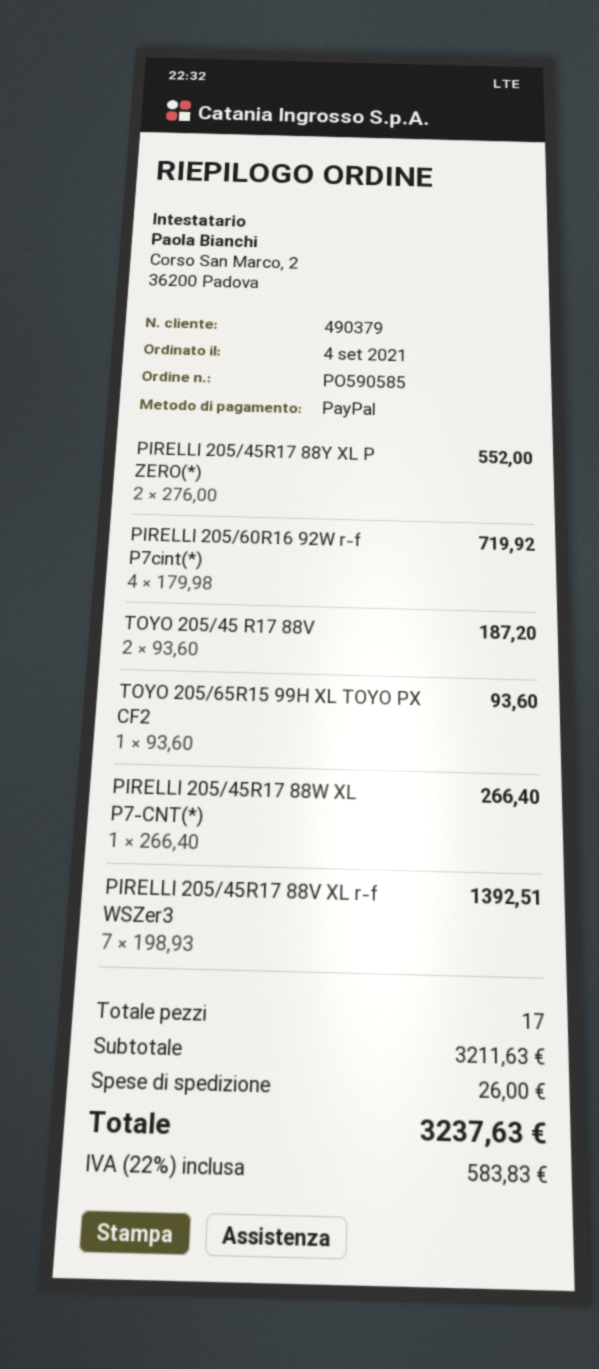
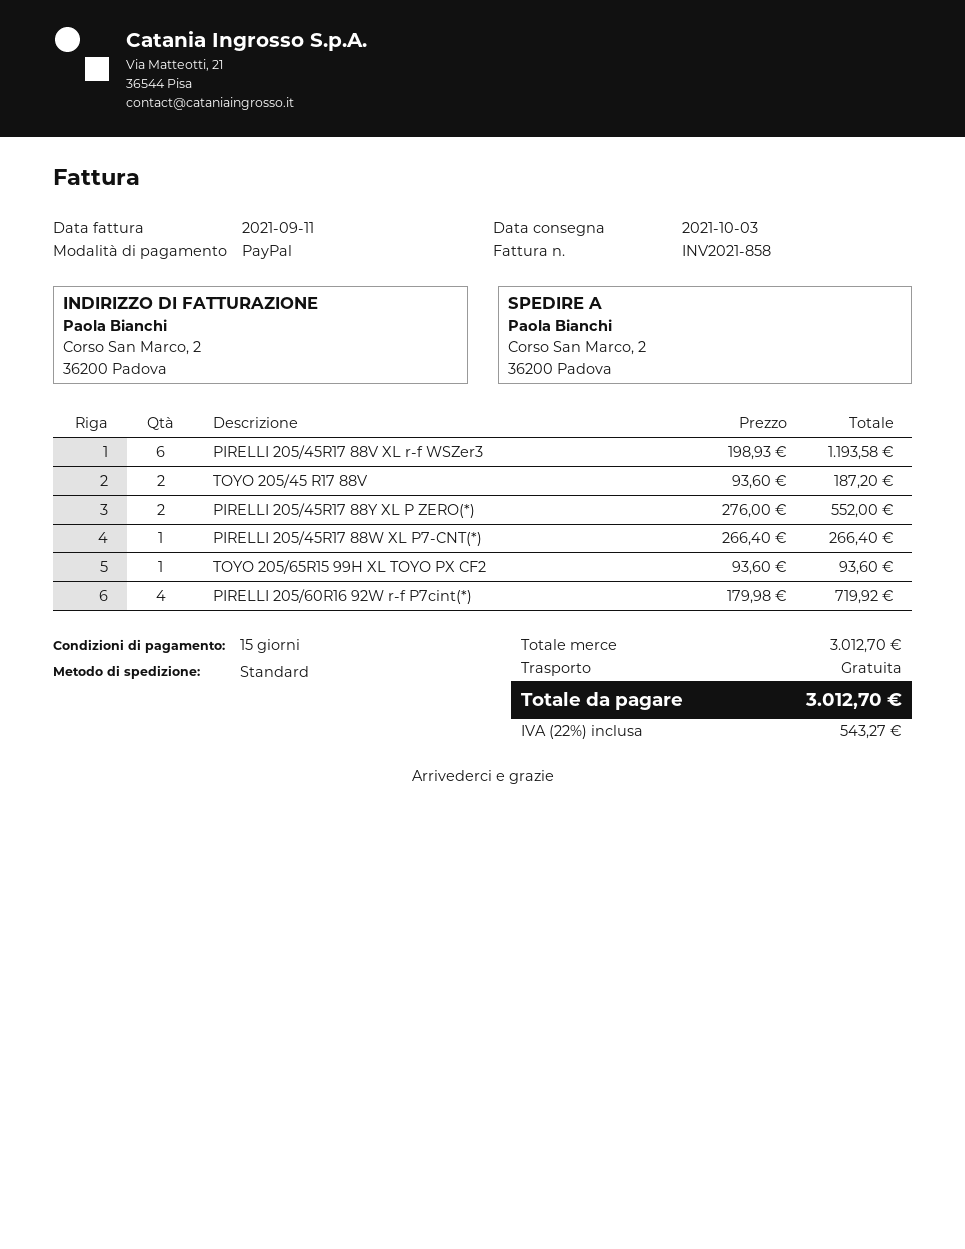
PIRELLI 205/45R17 88V XL r-f WSZer3: 7 x 198.93 = 1392.51 -> 6 x 198.93 = 1193.58
subtotal: 3211.63 -> 3012.70
shipping: 26.00 -> 0.00
tax: 22% = 583.83 -> 22% = 543.27
total: 3237.63 -> 3012.70

